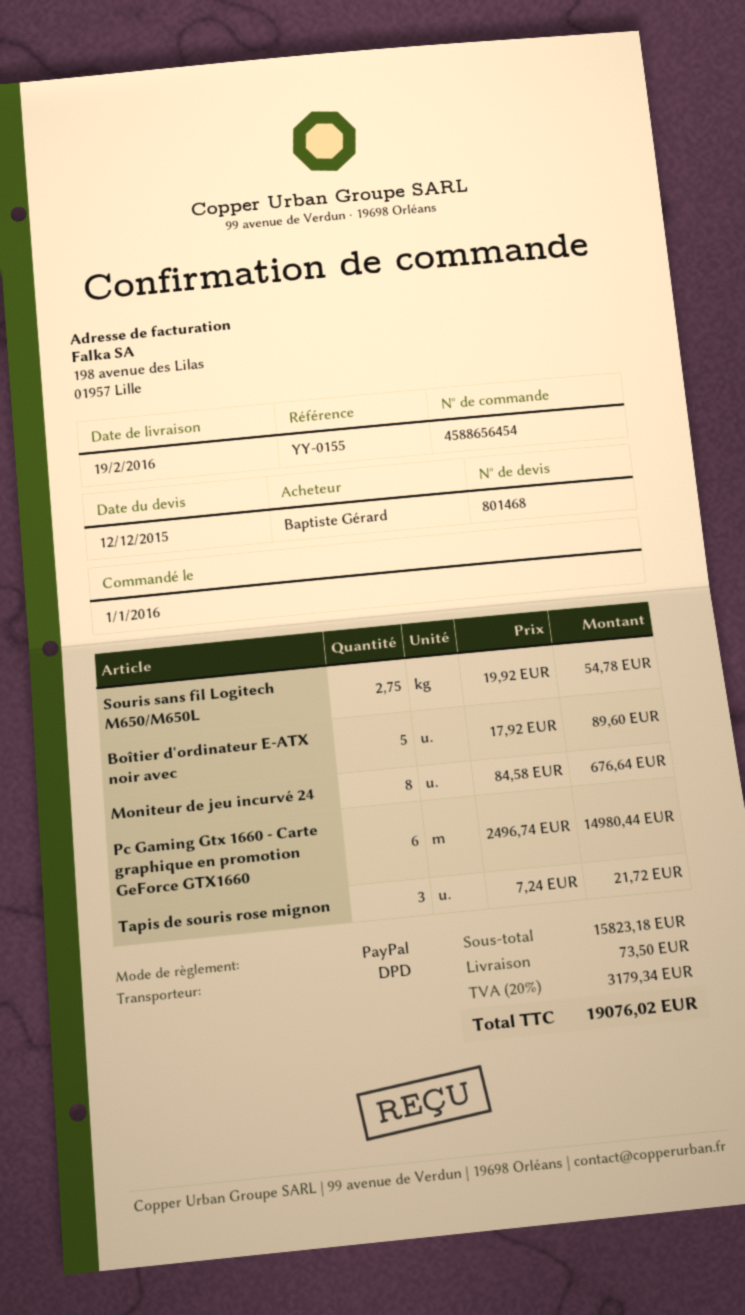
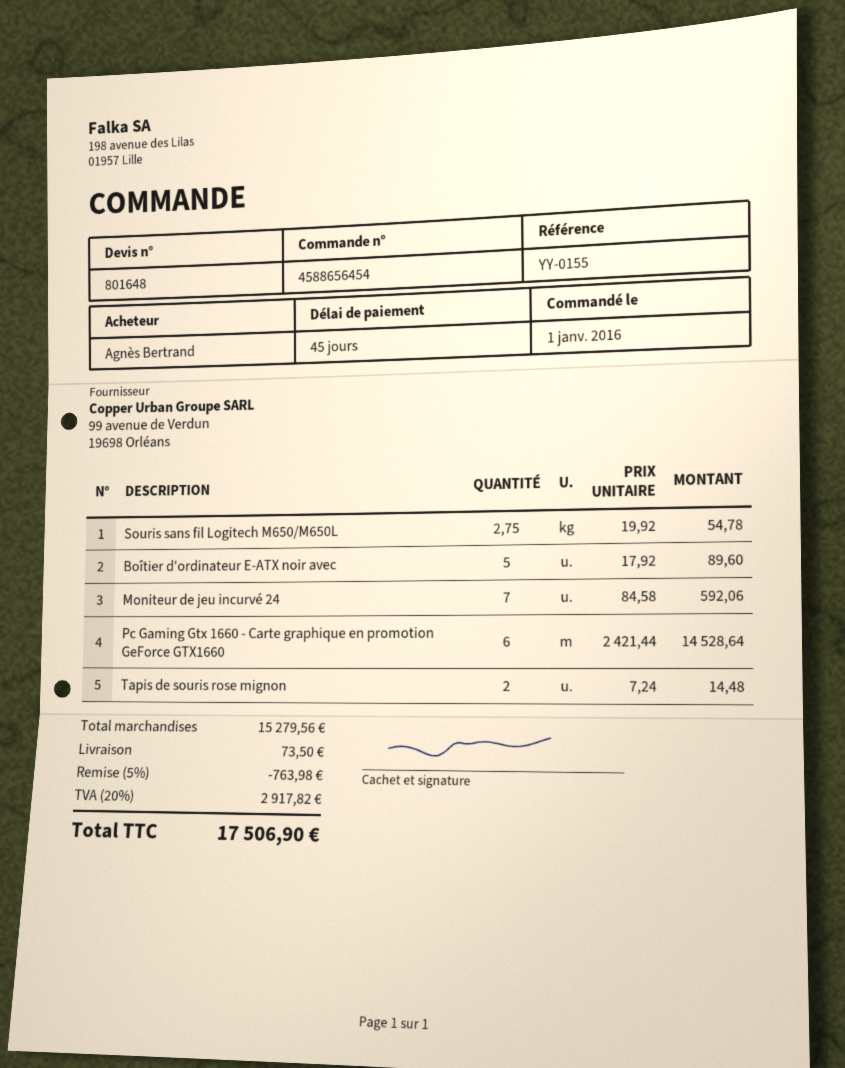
quote number: 801468 -> 801648
ordered by: Baptiste Gérard -> Agnès Bertrand
Moniteur de jeu incurvé 24: 8 x 84.58 = 676.64 -> 7 x 84.58 = 592.06
Pc Gaming Gtx 1660 - Carte graphique en promotion GeForce GTX1660: 6 x 2496.74 = 14980.44 -> 6 x 2421.44 = 14528.64
Tapis de souris rose mignon: 3 x 7.24 = 21.72 -> 2 x 7.24 = 14.48
subtotal: 15823.18 -> 15279.56
discount: none -> 5% = 763.98
tax: 20% = 3179.34 -> 20% = 2917.82
total: 19076.02 -> 17506.90

